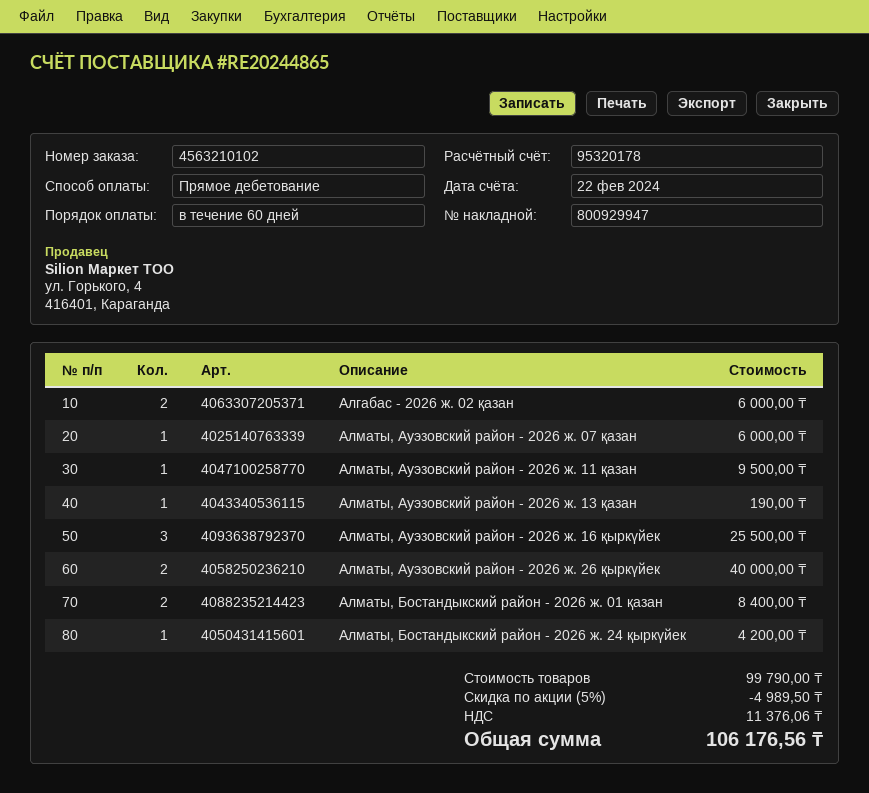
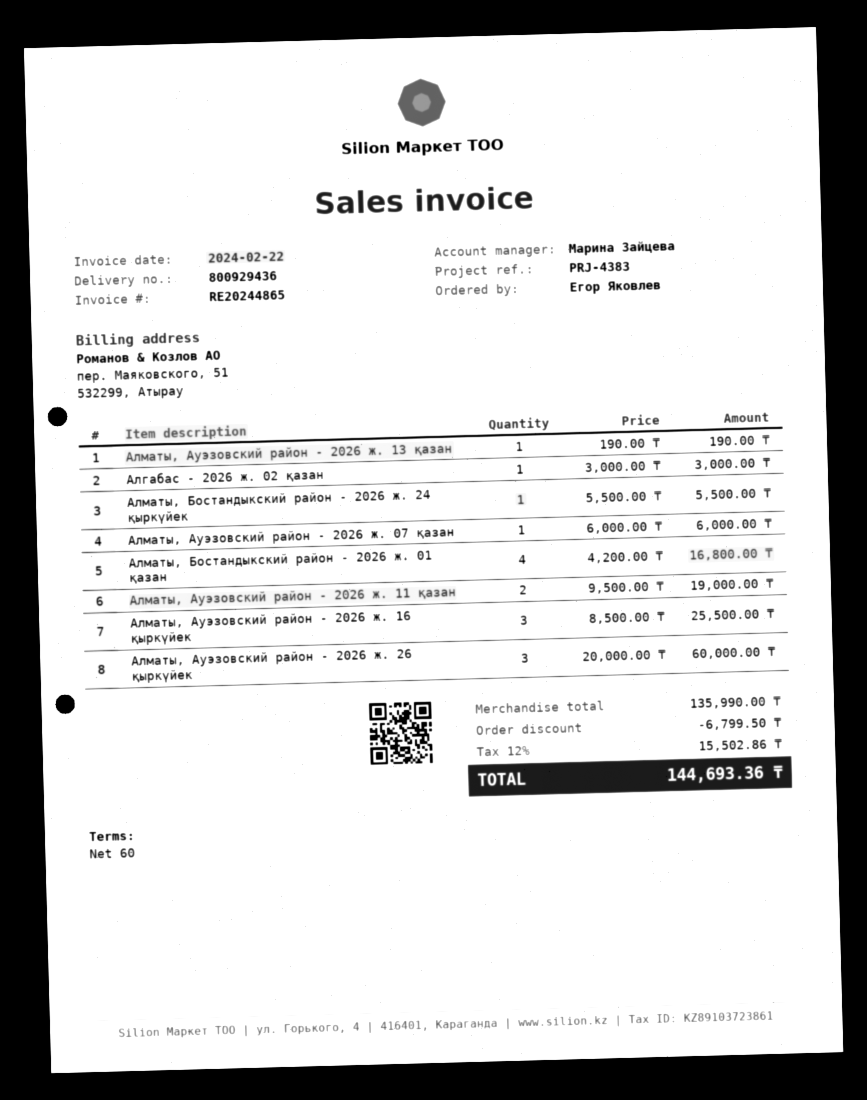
delivery note number: 800929947 -> 800929436
Алгабас - 2026 ж. 02 қазан: 2 for 6000.00 -> 1 for 3000.00
Алматы, Ауэзовский район - 2026 ж. 11 қазан: 1 for 9500.00 -> 2 for 19000.00
Алматы, Ауэзовский район - 2026 ж. 26 қыркүйек: 2 for 40000.00 -> 3 for 60000.00
Алматы, Бостандыкский район - 2026 ж. 01 қазан: 2 for 8400.00 -> 4 for 16800.00
Алматы, Бостандыкский район - 2026 ж. 24 қыркүйек: 1 for 4200.00 -> 1 for 5500.00
subtotal: 99790.00 -> 135990.00
discount: 4989.50 -> 6799.50
tax: 11376.06 -> 15502.86
total: 106176.56 -> 144693.36

